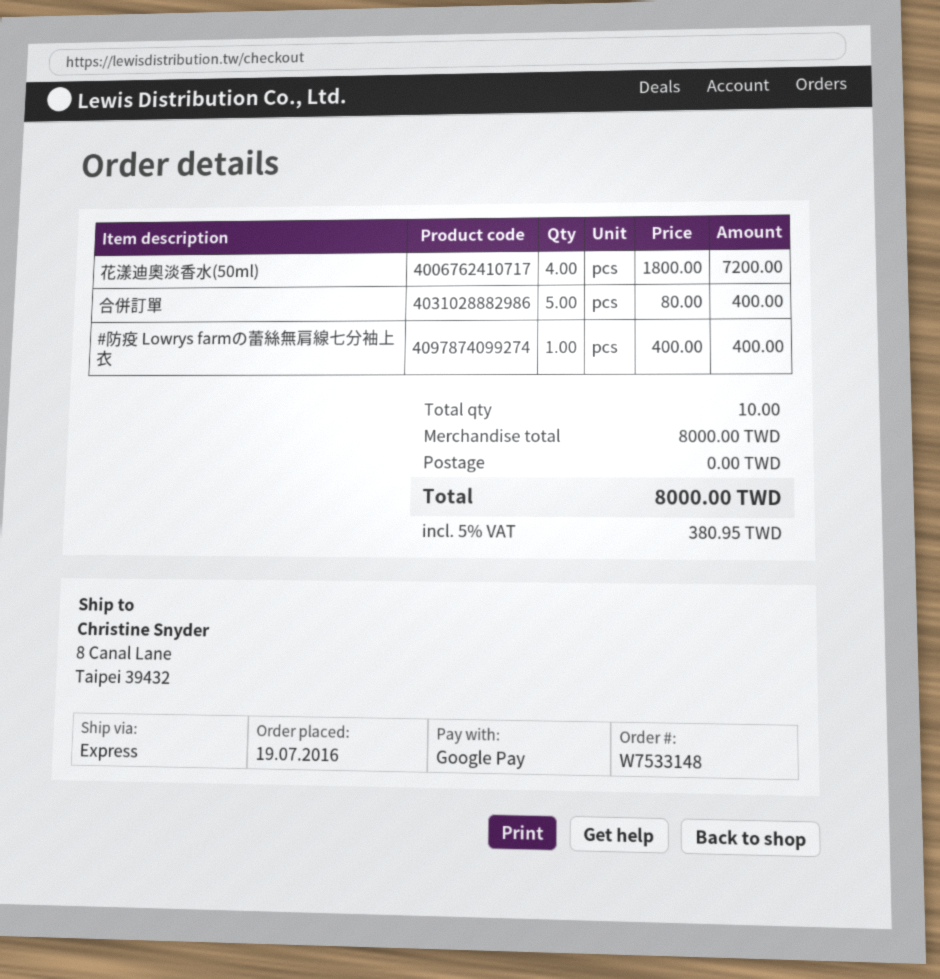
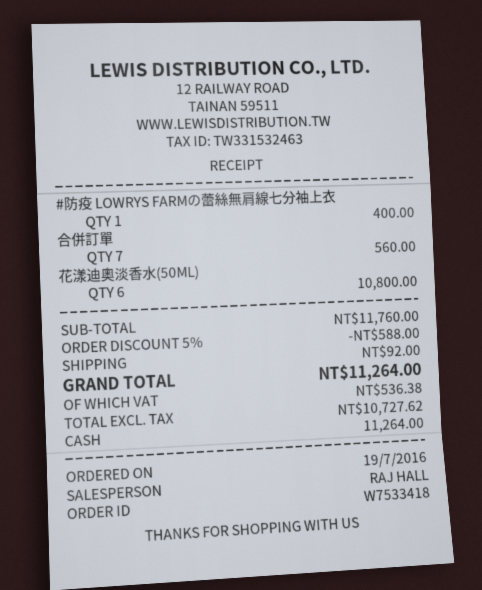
order number: W7533148 -> W7533418
payment method: Google Pay -> cash
花漾迪奧淡香水(50ml): 4 for 7200.00 -> 6 for 10800.00
合併訂單: 5 for 400.00 -> 7 for 560.00
subtotal: 8000.00 -> 11760.00
discount: none -> 5% = 588.00
shipping: 0.00 -> 92.00
tax: 380.95 -> 536.38
total: 8000.00 -> 11264.00

